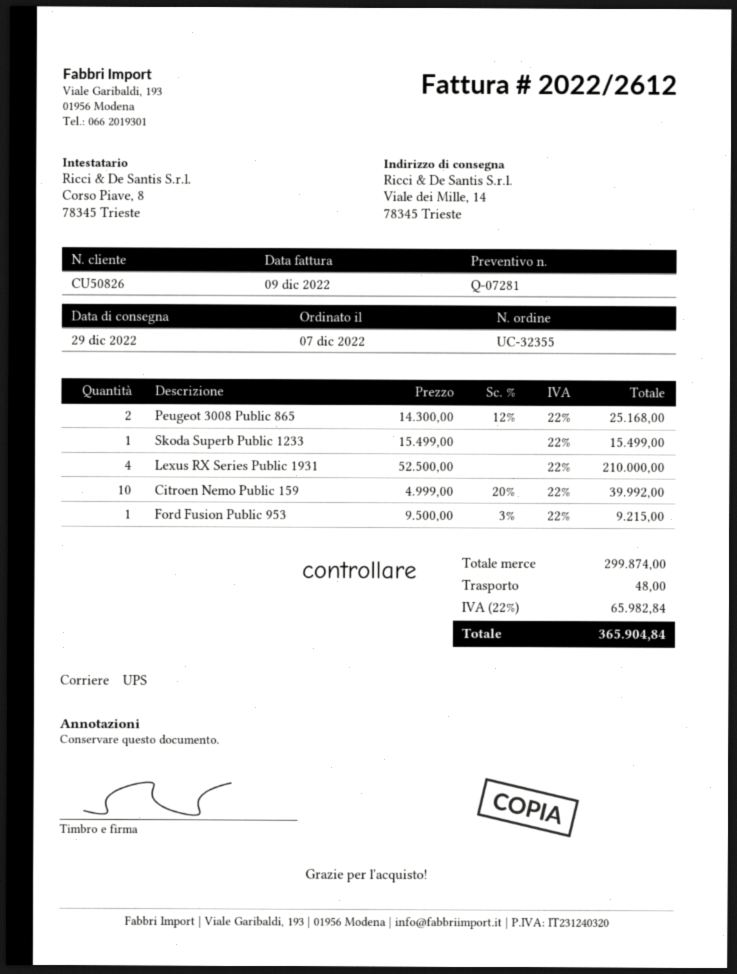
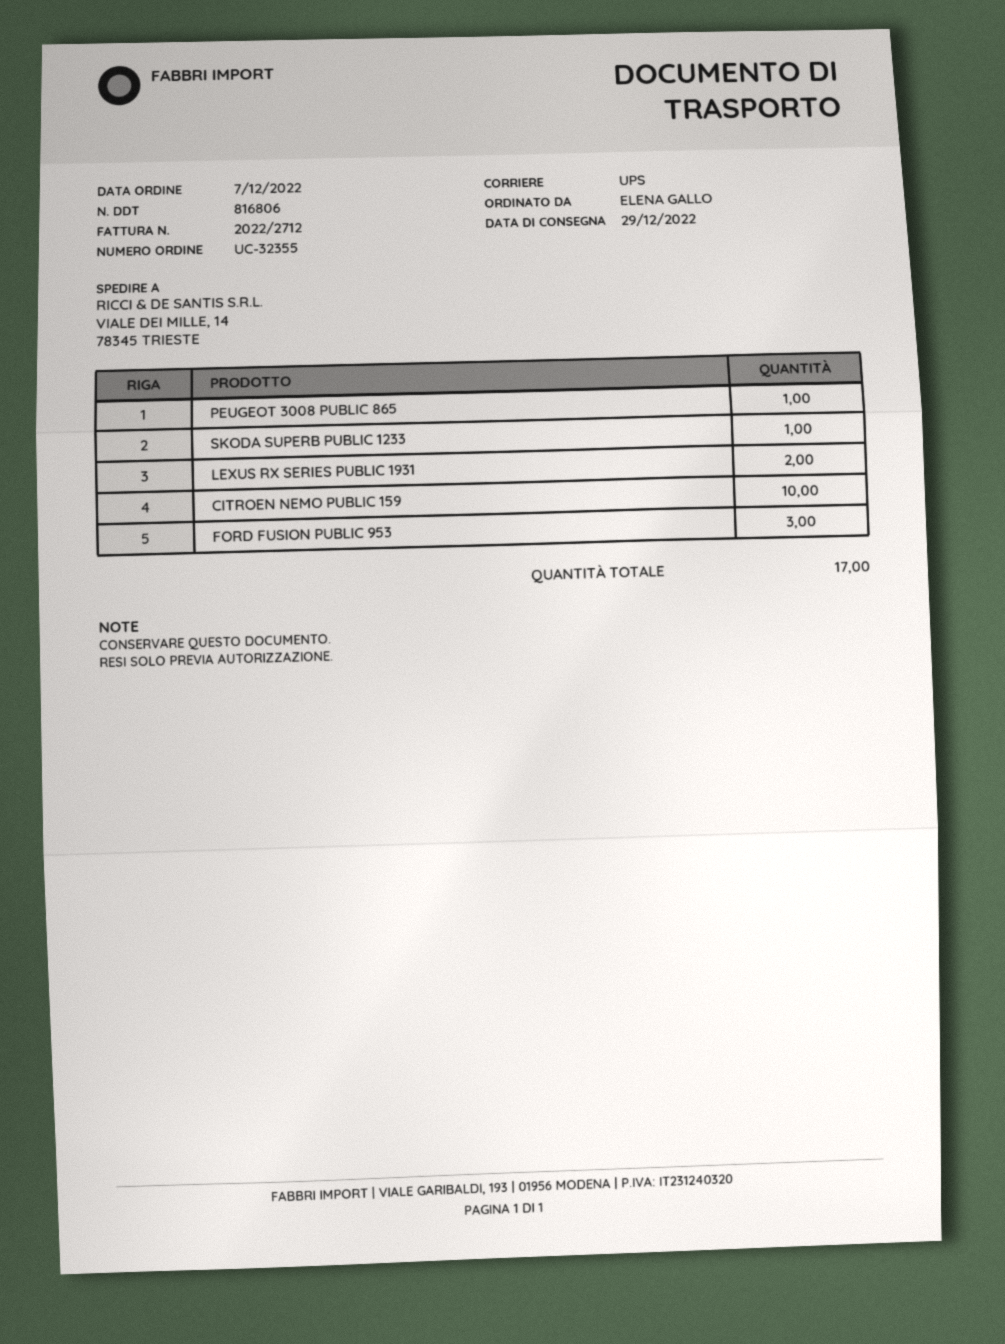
invoice number: 2022/2612 -> 2022/2712
Peugeot 3008 Public 865: 2 -> 1
Lexus RX Series Public 1931: 4 -> 2
Ford Fusion Public 953: 1 -> 3

